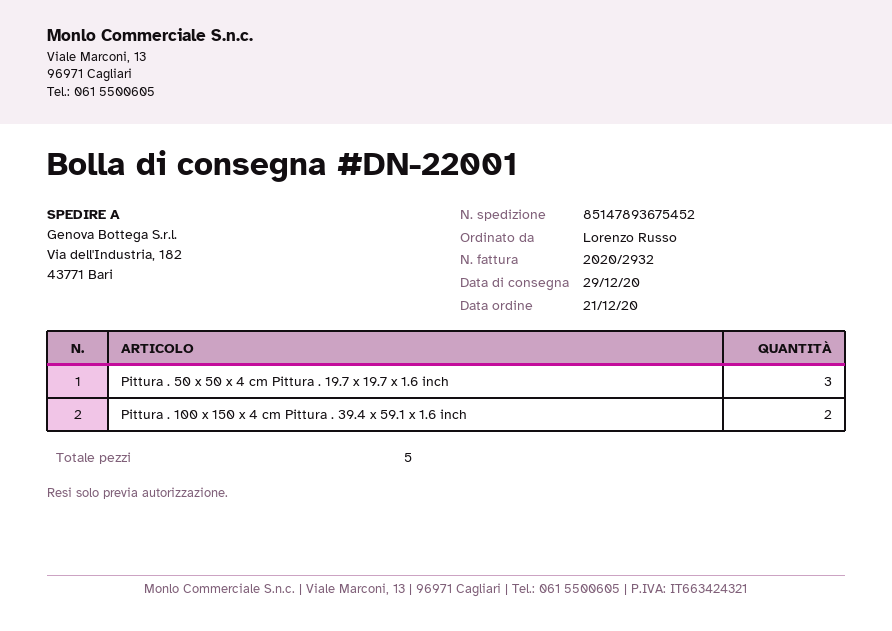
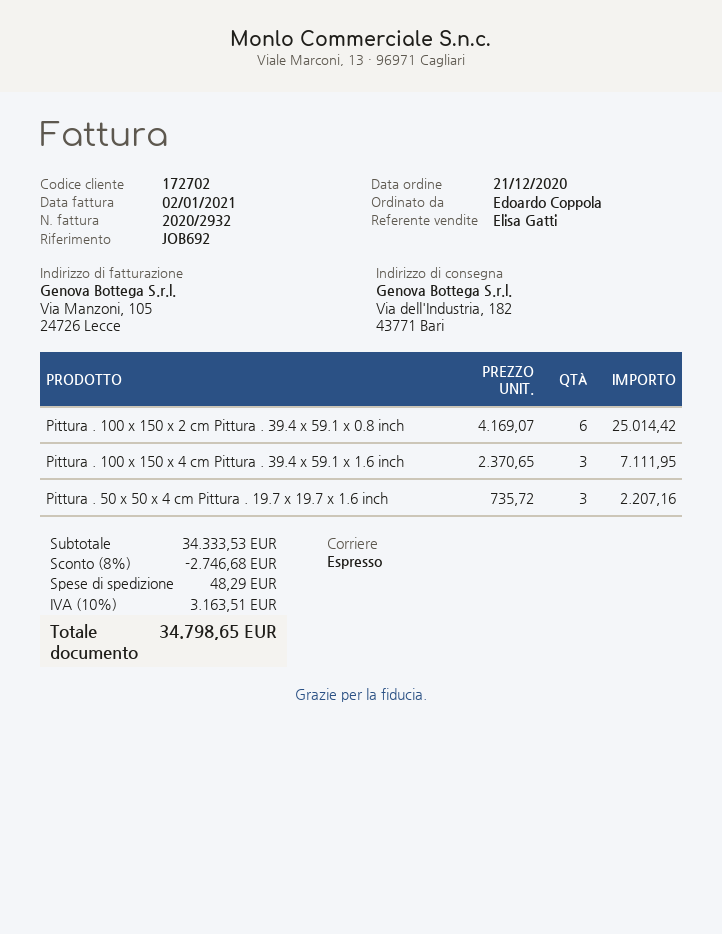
ordered by: Lorenzo Russo -> Edoardo Coppola
Pittura . 100 x 150 x 4 cm Pittura . 39.4 x 59.1 x 1.6 inch: 2 -> 3
Pittura . 100 x 150 x 2 cm Pittura . 39.4 x 59.1 x 0.8 inch: none -> 6

